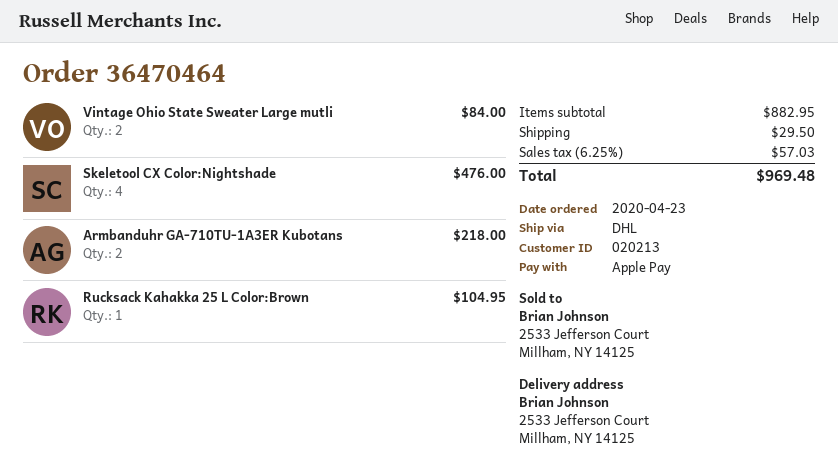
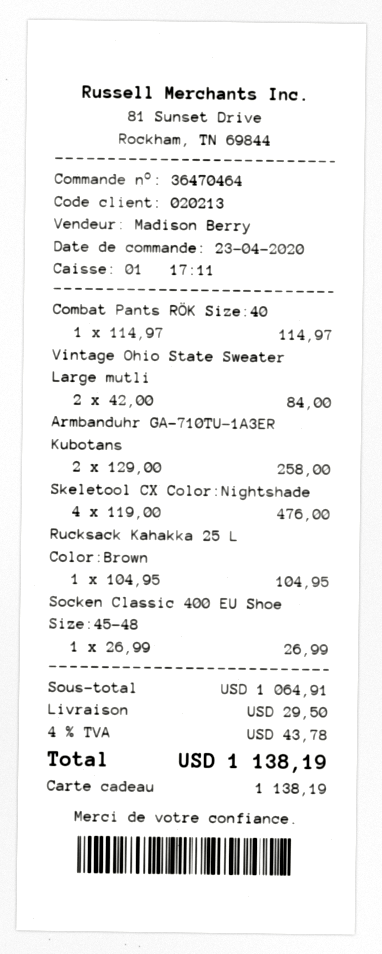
payment method: Apple Pay -> gift card
Armbanduhr GA-710TU-1A3ER Kubotans: 2 for 218.00 -> 2 for 258.00
Combat Pants RÖK Size:40: none -> 1 for 114.97
Socken Classic 400 EU Shoe Size:45-48: none -> 1 for 26.99
subtotal: 882.95 -> 1064.91
tax: 6.25% = 57.03 -> 4% = 43.78
total: 969.48 -> 1138.19

